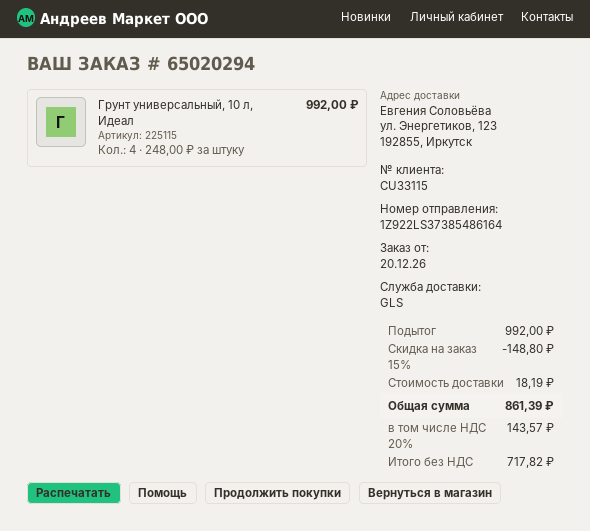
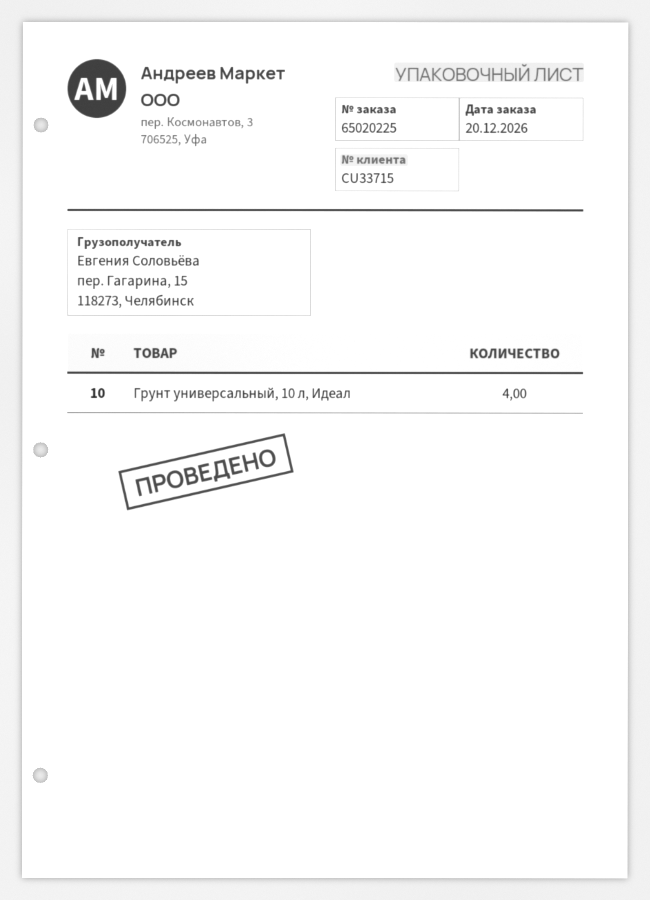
order number: 65020294 -> 65020225
customer number: CU33115 -> CU33715
ship to: ул. Энергетиков, 123, 192855, Иркутск -> пер. Гагарина, 15, 118273, Челябинск

